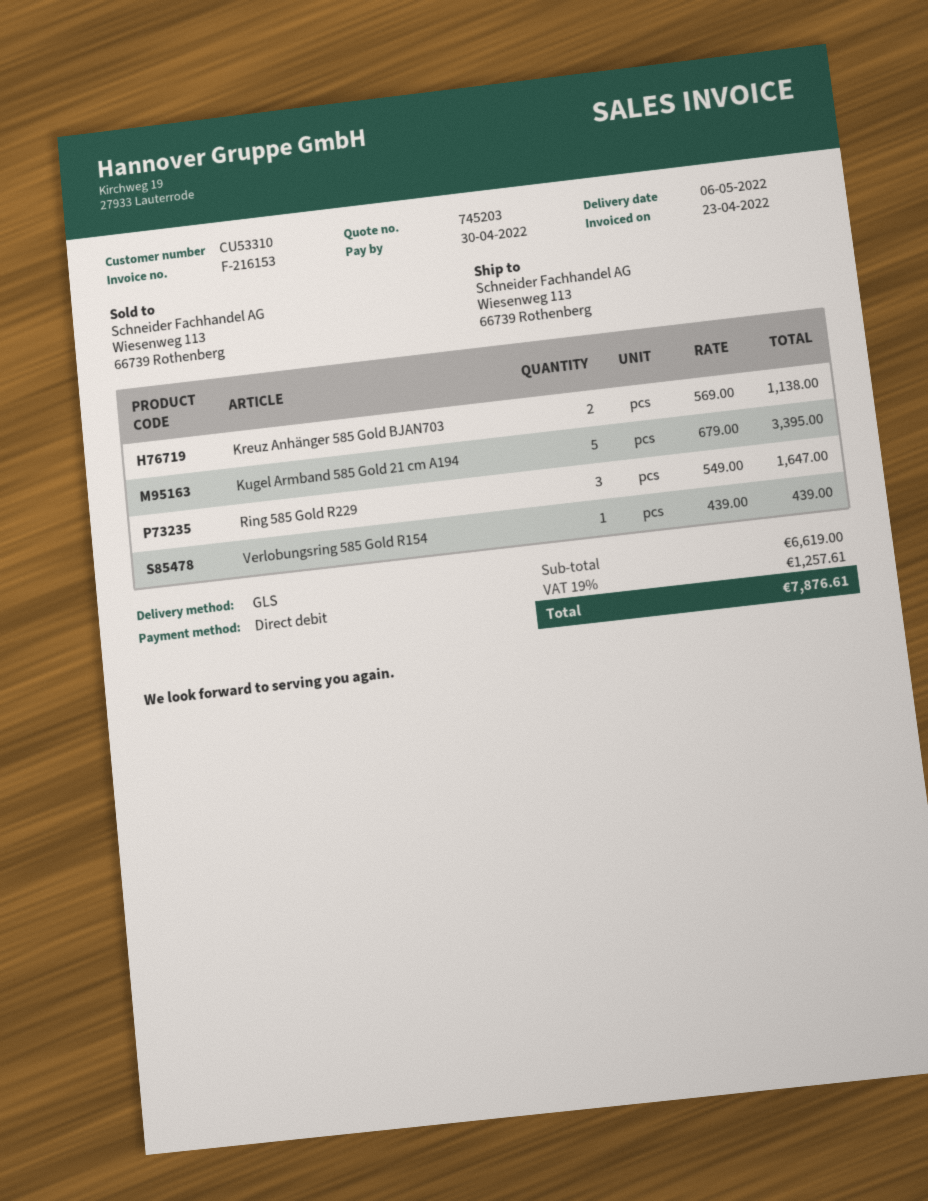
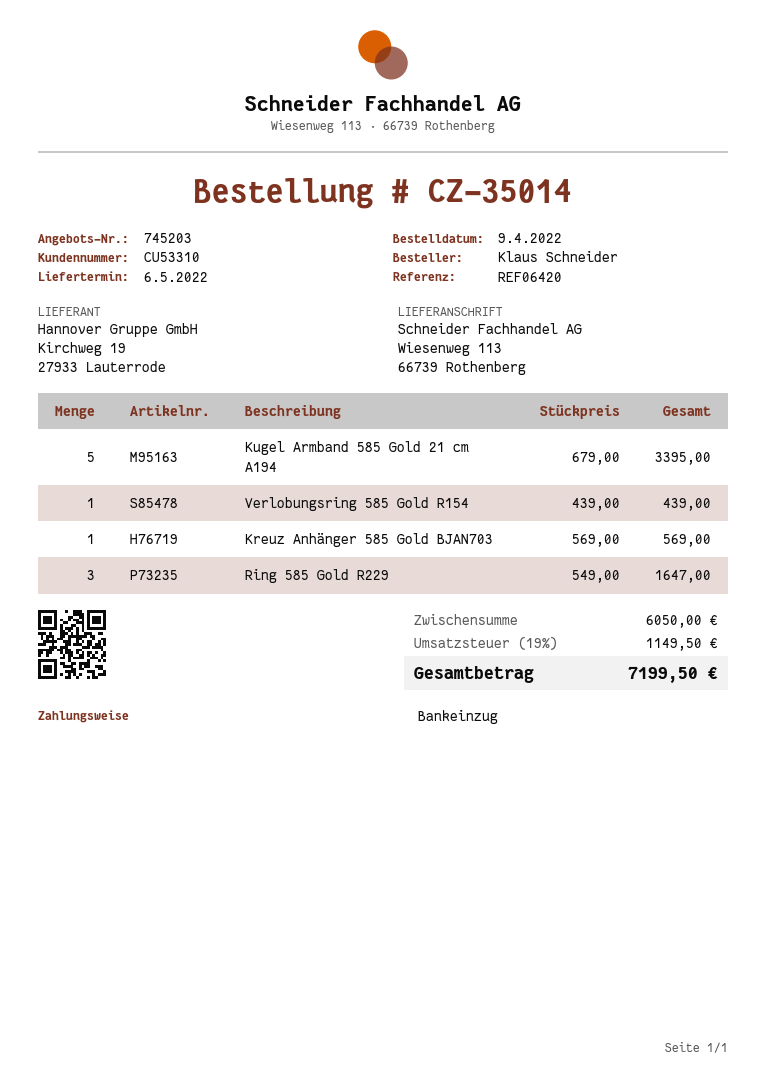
Kreuz Anhänger 585 Gold BJAN703: 2 x 569.00 = 1138.00 -> 1 x 569.00 = 569.00
subtotal: 6619.00 -> 6050.00
tax: 19% = 1257.61 -> 19% = 1149.50
total: 7876.61 -> 7199.50

